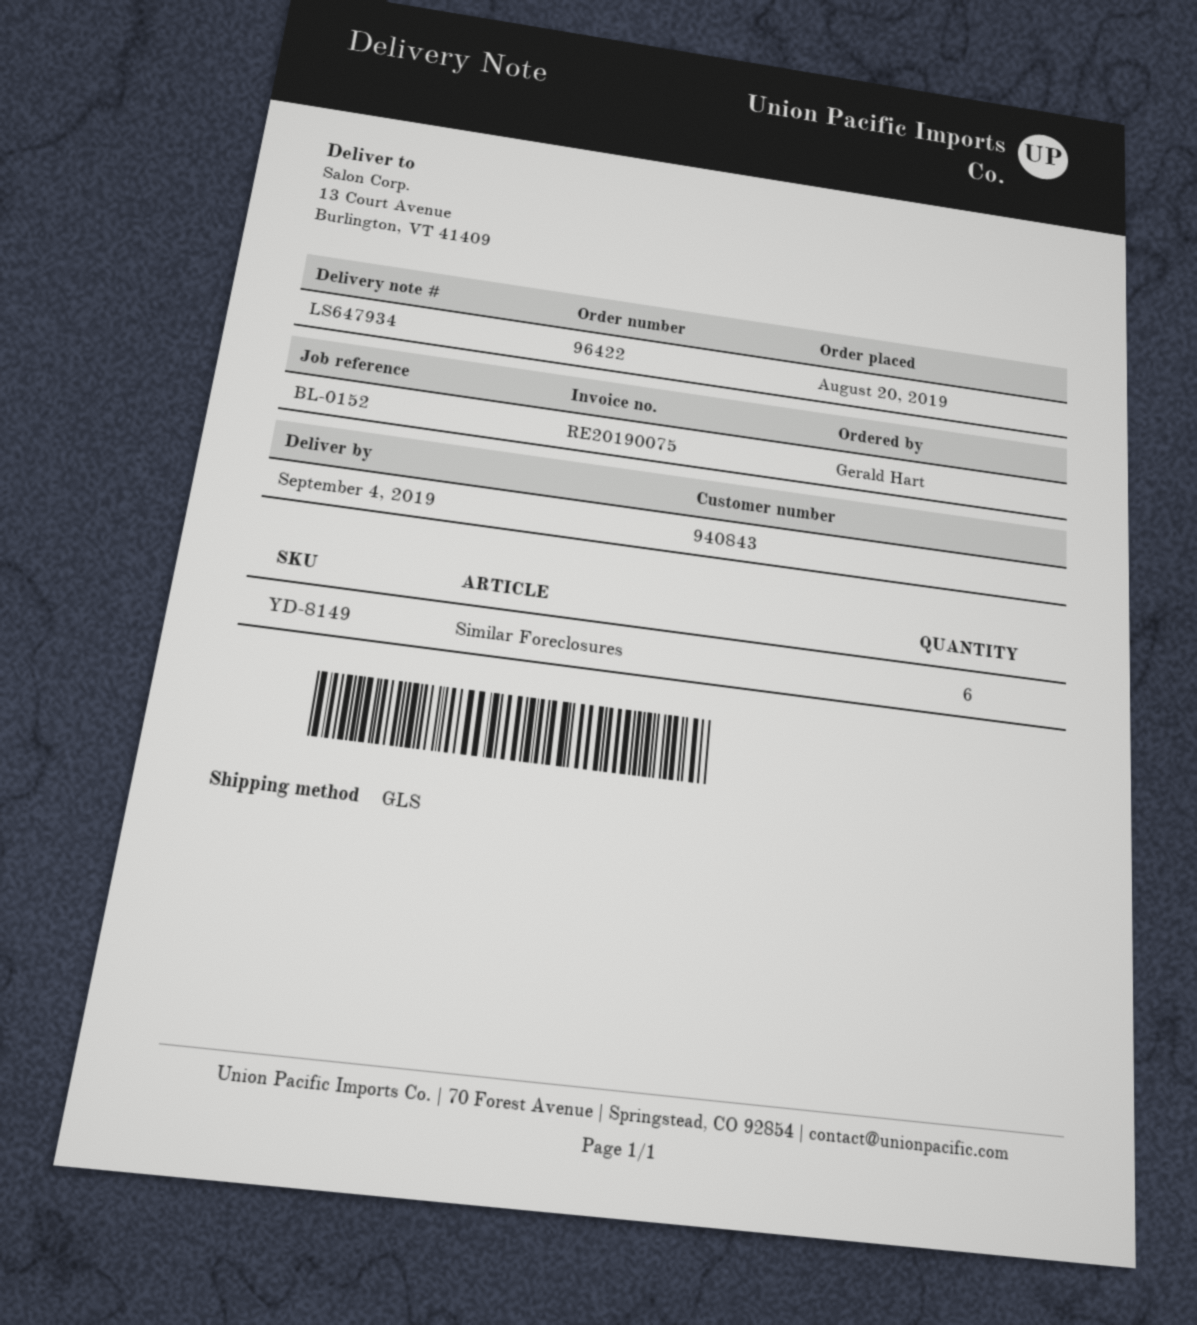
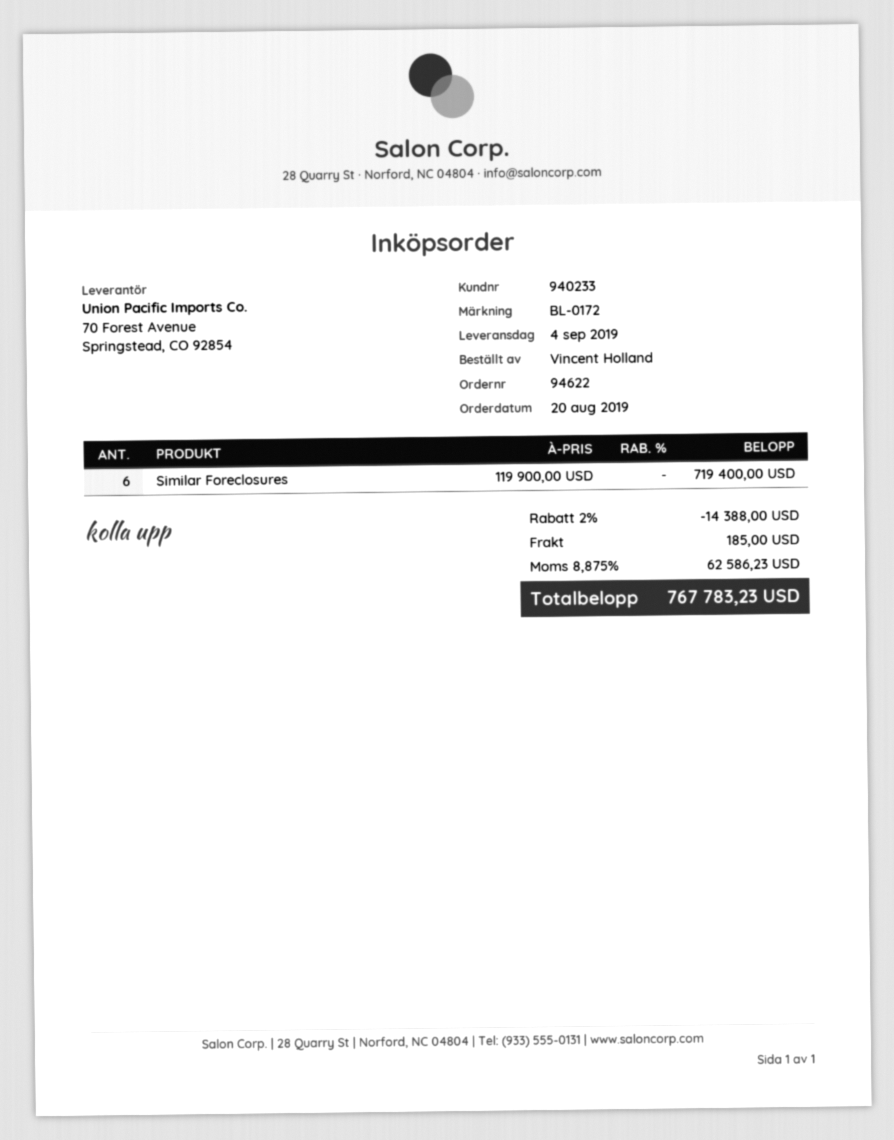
order number: 96422 -> 94622
customer number: 940843 -> 940233
reference: BL-0152 -> BL-0172
ordered by: Gerald Hart -> Vincent Holland

